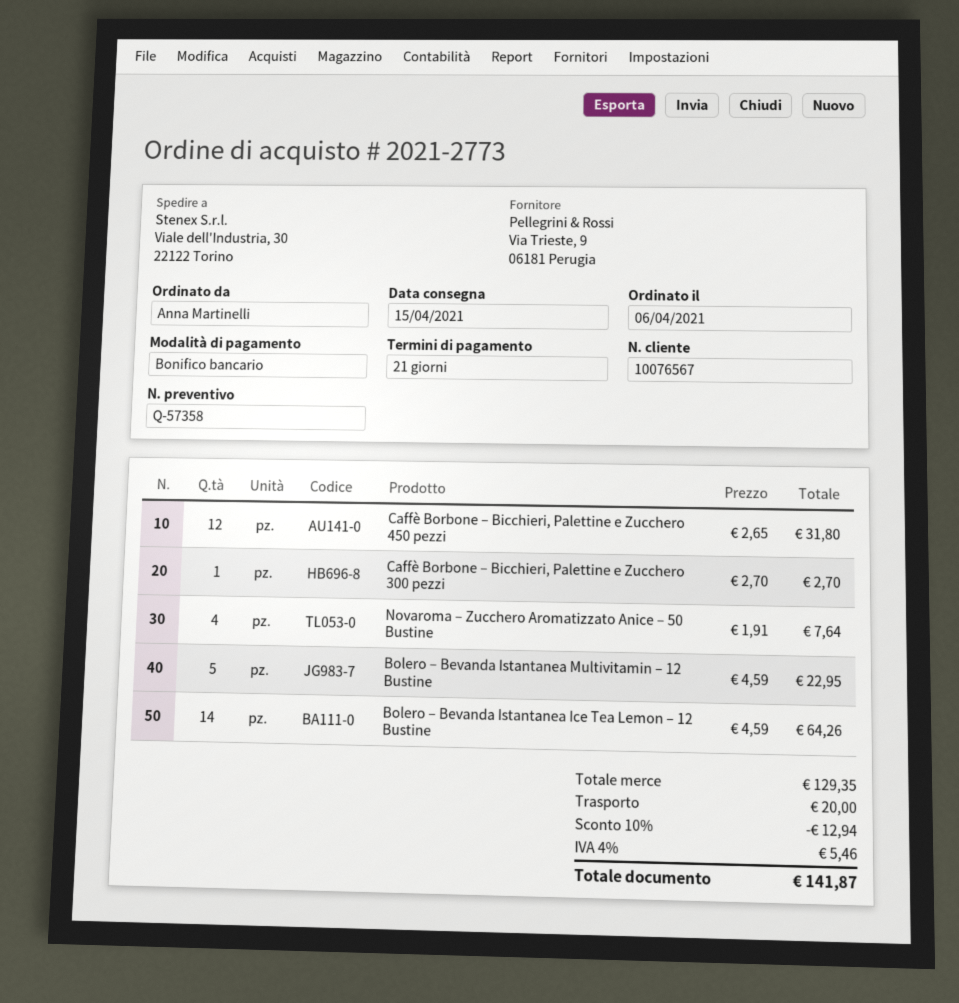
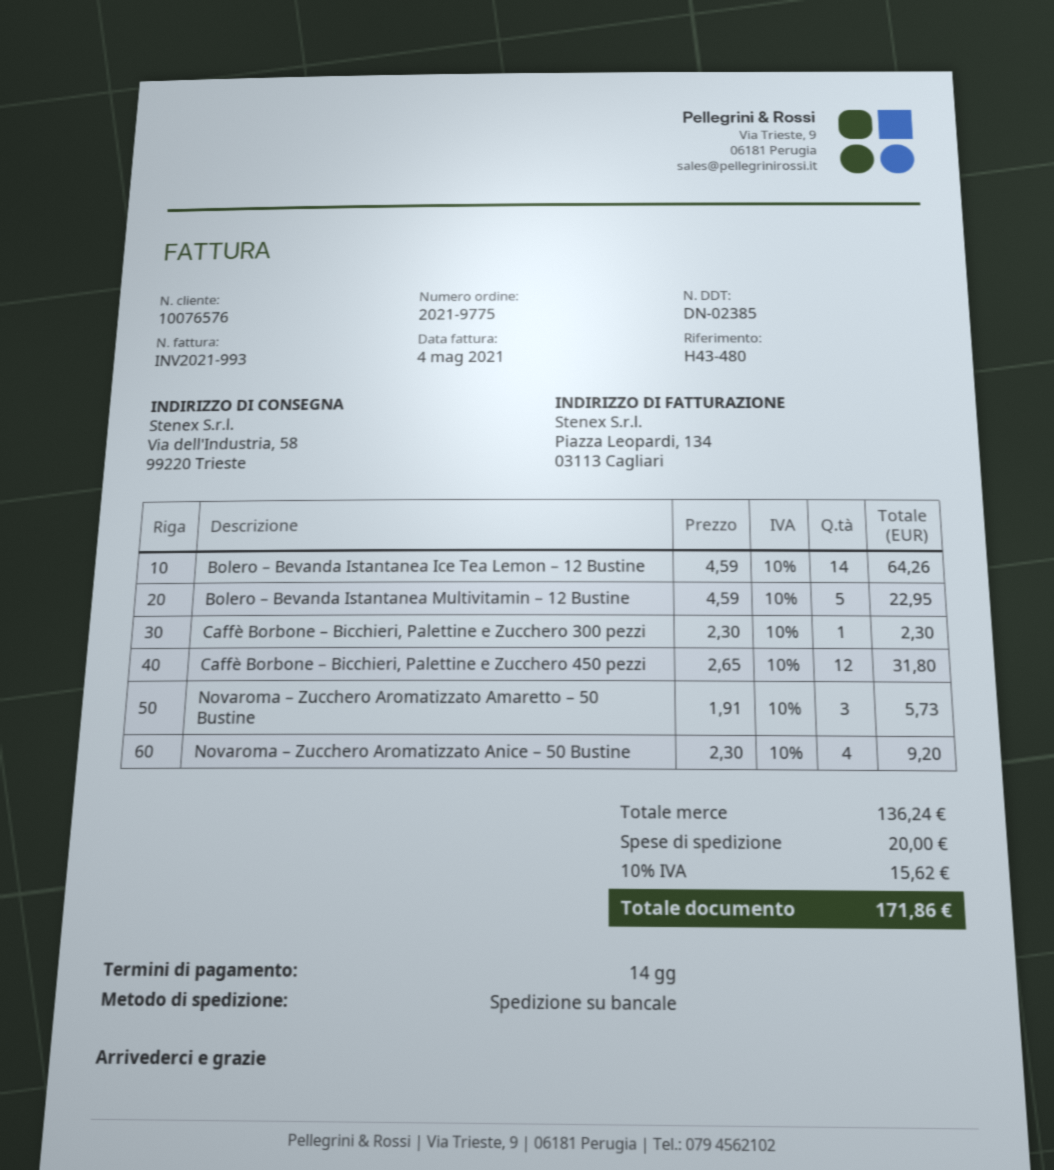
order number: 2021-2773 -> 2021-9775
payment terms: 21 days -> 14 days
customer number: 10076567 -> 10076576
ship to: Viale dell'Industria, 30, 22122 Torino -> Via dell'Industria, 58, 99220 Trieste
Caffè Borbone – Bicchieri, Palettine e Zucchero 300 pezzi: 1 x 2.70 = 2.70 -> 1 x 2.30 = 2.30
Novaroma – Zucchero Aromatizzato Anice – 50 Bustine: 4 x 1.91 = 7.64 -> 4 x 2.30 = 9.20
Novaroma – Zucchero Aromatizzato Amaretto – 50 Bustine: none -> 3 x 1.91 = 5.73
subtotal: 129.35 -> 136.24
discount: 10% = 12.94 -> none
tax: 4% = 5.46 -> 10% = 15.62
total: 141.87 -> 171.86

